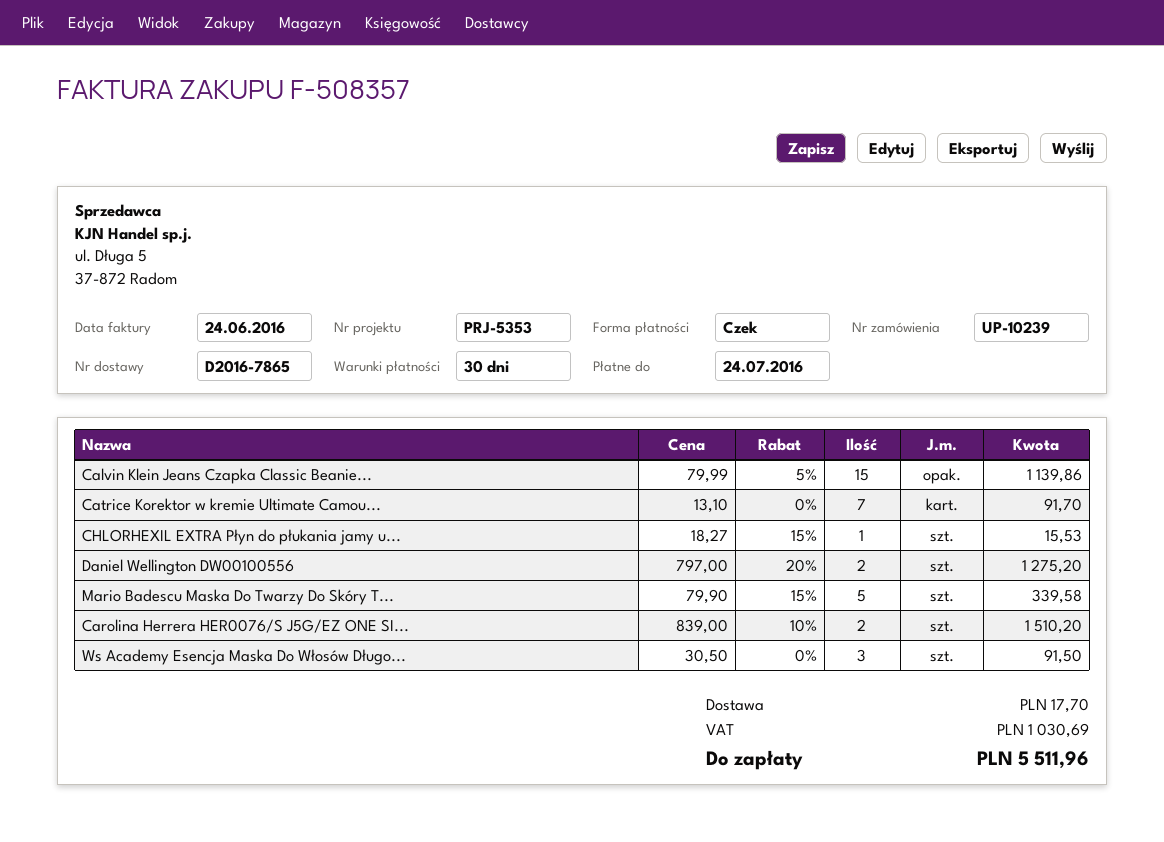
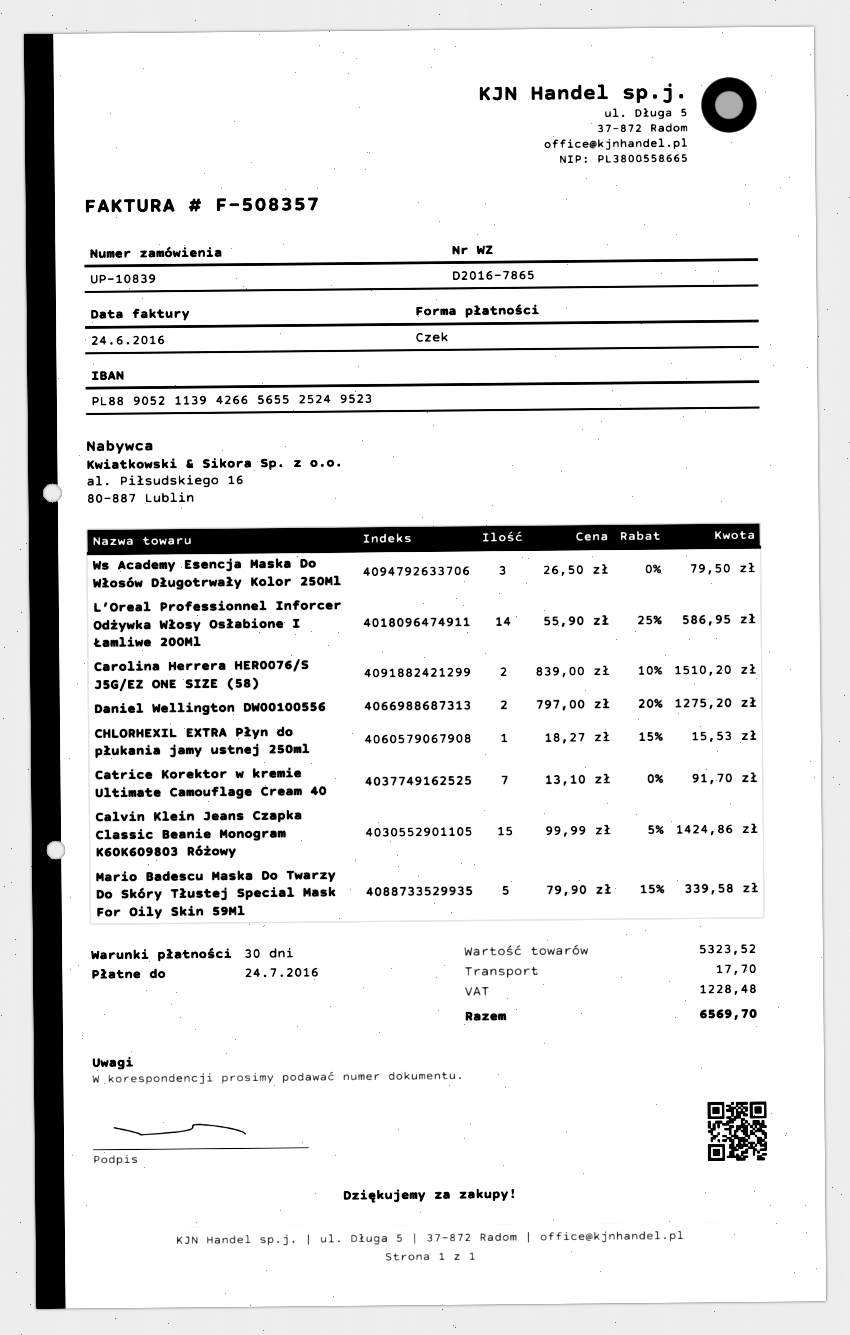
order number: UP-10239 -> UP-10839
Calvin Klein Jeans Czapka Classic Beanie...: 15 x 79.99 - 5% = 1139.86 -> 15 x 99.99 - 5% = 1424.86
Ws Academy Esencja Maska Do Włosów Długo...: 3 x 30.50 = 91.50 -> 3 x 26.50 = 79.50
L’Oreal Professionnel Inforcer Odżywka Włosy Osłabione I Łamliwe 200Ml: none -> 14 x 55.90 - 25% = 586.95
tax: 1030.69 -> 1228.48
total: 5511.96 -> 6569.70

